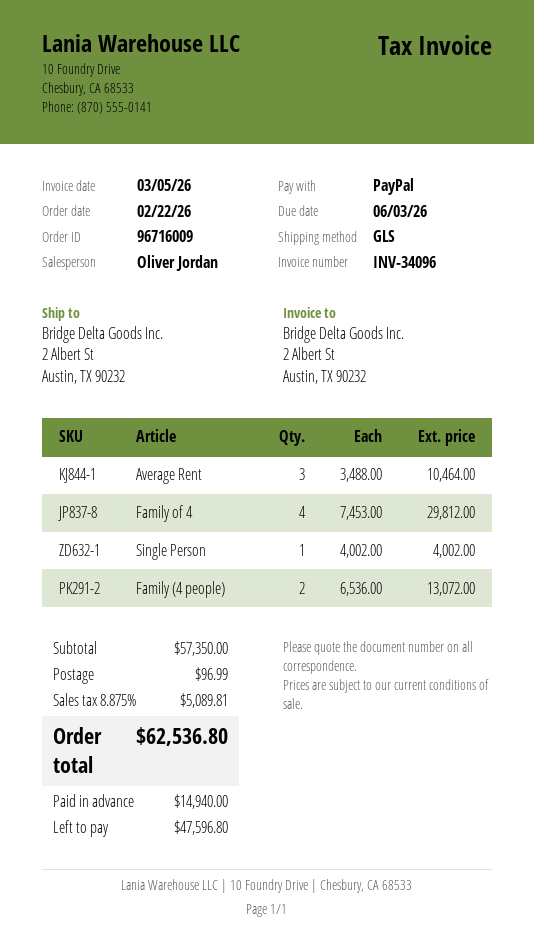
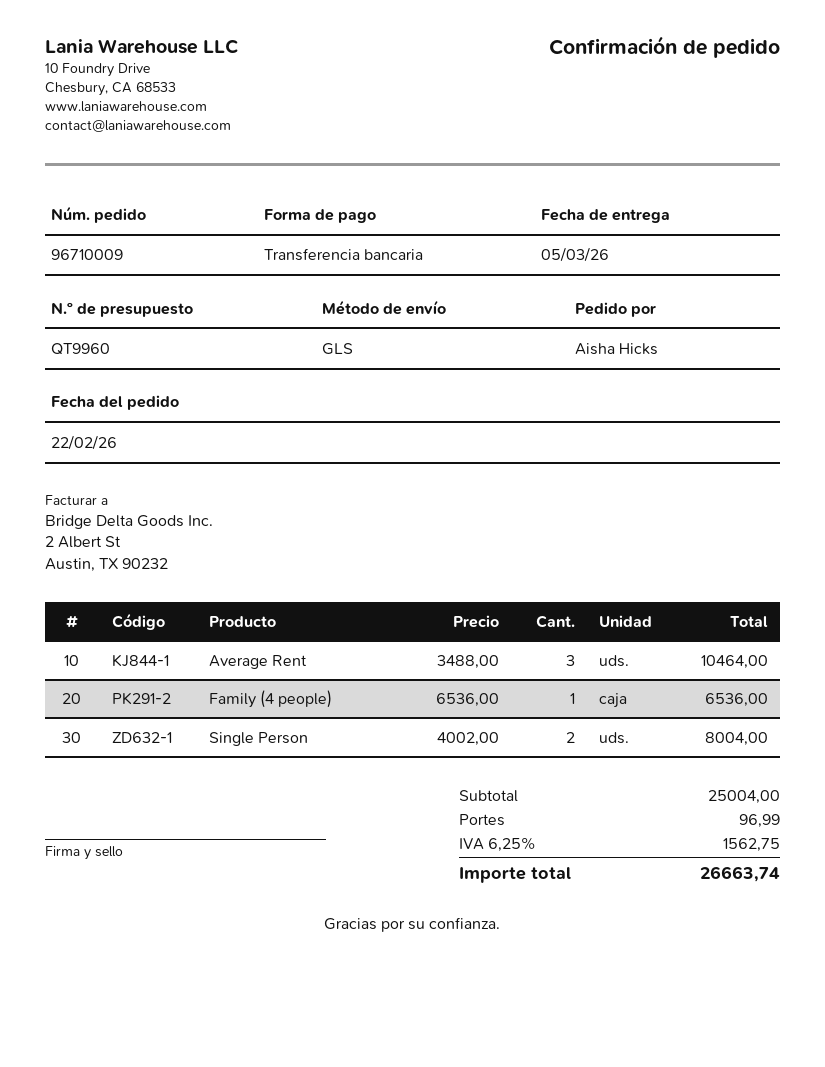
order number: 96716009 -> 96710009
payment method: PayPal -> bank transfer
Family of 4: 4 x 7453.00 = 29812.00 -> none
Single Person: 1 x 4002.00 = 4002.00 -> 2 x 4002.00 = 8004.00
Family (4 people): 2 x 6536.00 = 13072.00 -> 1 x 6536.00 = 6536.00
subtotal: 57350.00 -> 25004.00
tax: 8.875% = 5089.81 -> 6.25% = 1562.75
total: 62536.80 -> 26663.74

